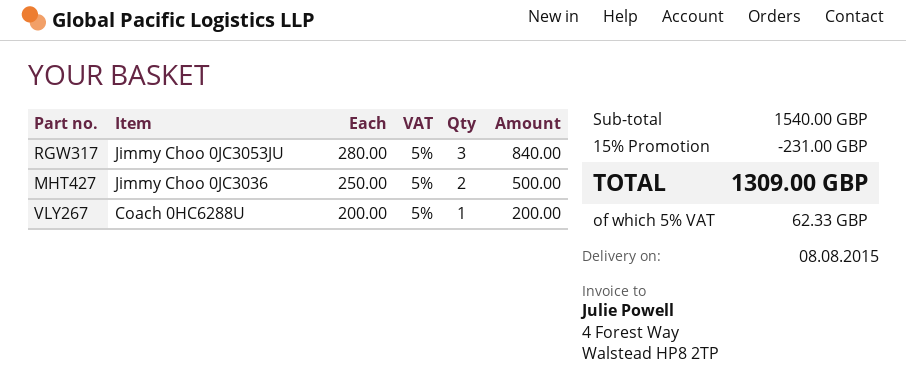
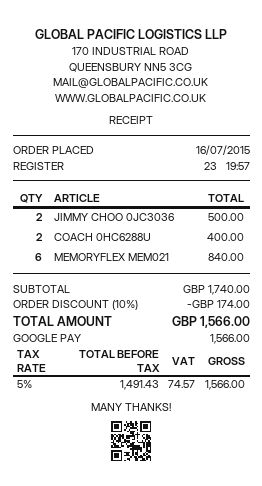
Jimmy Choo 0JC3053JU: 3 for 840.00 -> none
Coach 0HC6288U: 1 for 200.00 -> 2 for 400.00
MEMORYFLEX MEM021: none -> 6 for 840.00
subtotal: 1540.00 -> 1740.00
discount: 15% = 231.00 -> 10% = 174.00
tax: 5% = 62.33 -> 5% = 74.57
total: 1309.00 -> 1566.00

